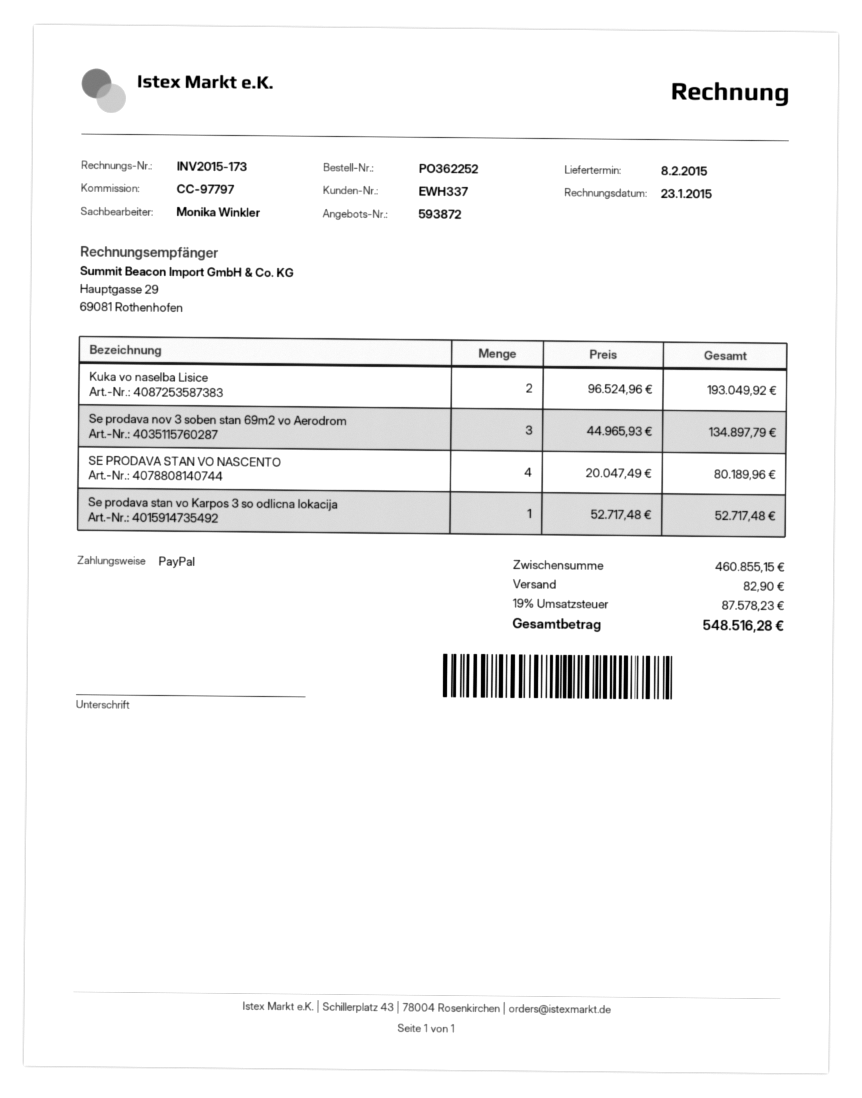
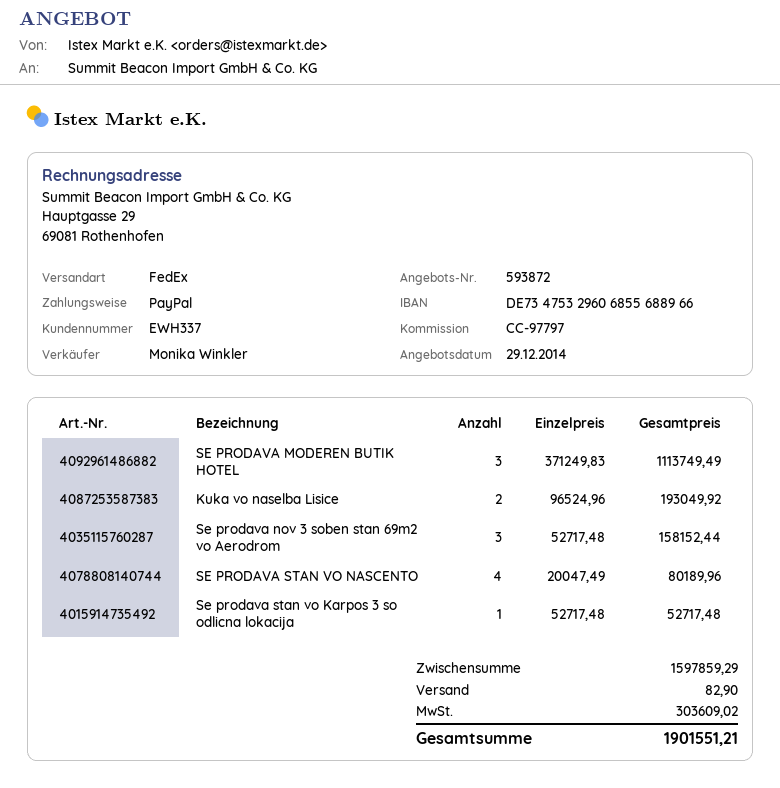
Se prodava nov 3 soben stan 69m2 vo Aerodrom: 3 x 44965.93 = 134897.79 -> 3 x 52717.48 = 158152.44
SE PRODAVA MODEREN BUTIK HOTEL: none -> 3 x 371249.83 = 1113749.49
subtotal: 460855.15 -> 1597859.29
tax: 87578.23 -> 303609.02
total: 548516.28 -> 1901551.21

